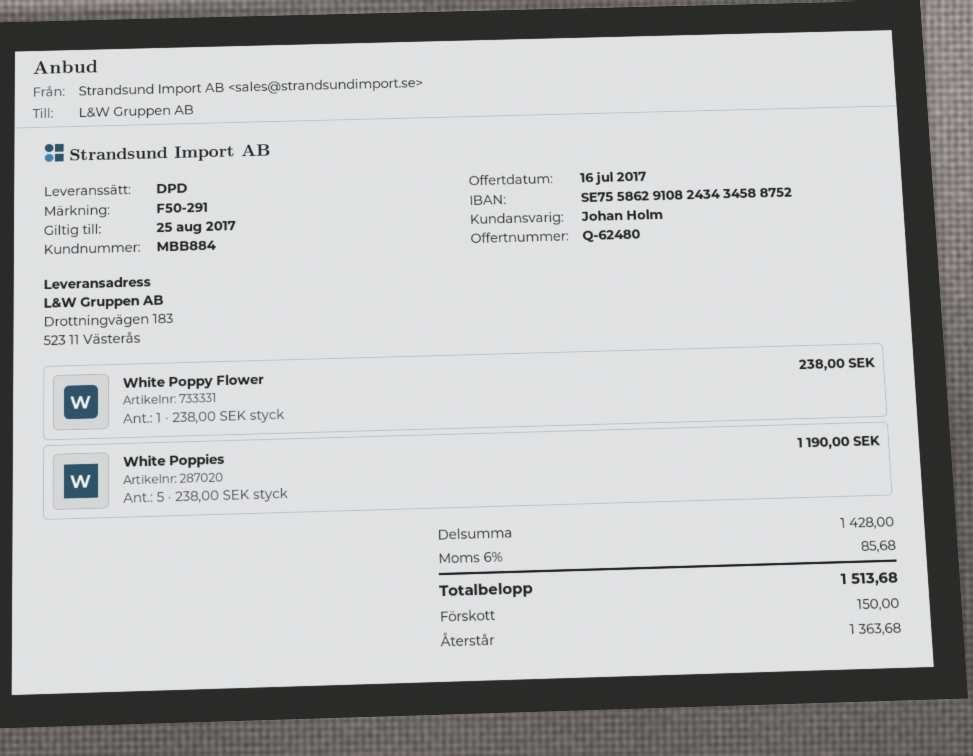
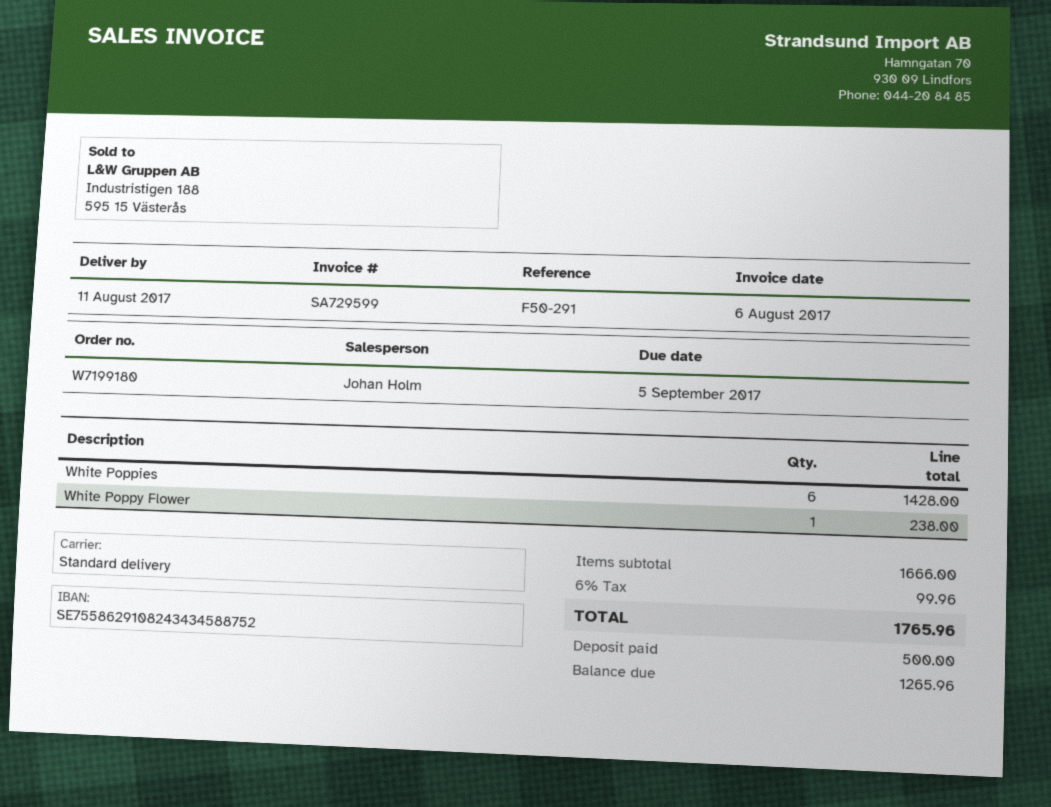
shipping method: DPD -> standard
White Poppies: 5 for 1190.00 -> 6 for 1428.00
subtotal: 1428.00 -> 1666.00
tax: 6% = 85.68 -> 6% = 99.96
total: 1513.68 -> 1765.96
deposit: 150.00 -> 500.00
balance: 1363.68 -> 1265.96

